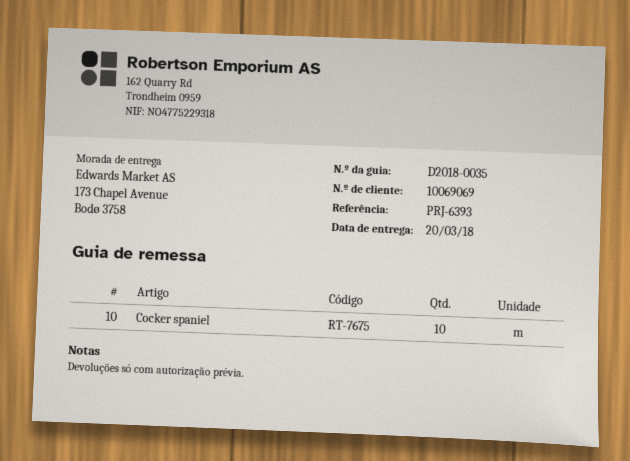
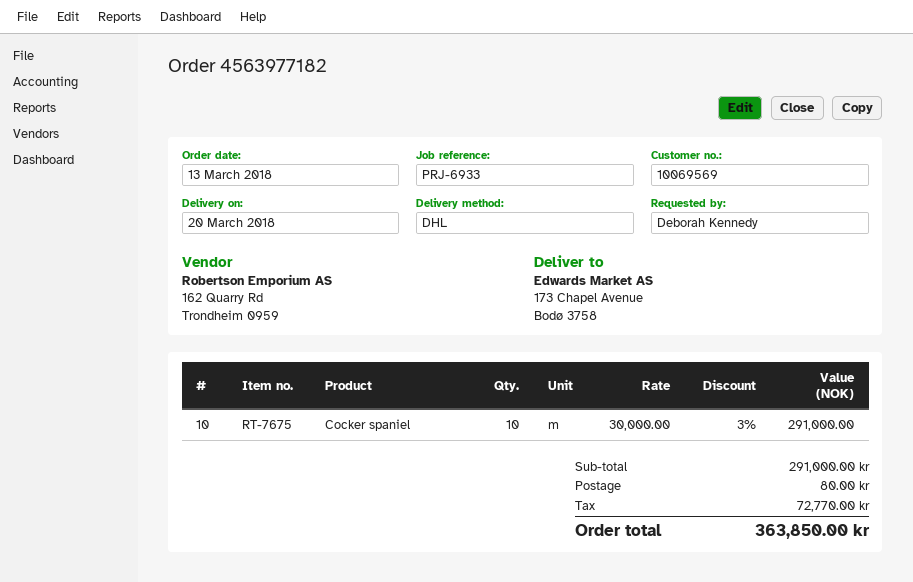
customer number: 10069069 -> 10069569
reference: PRJ-6393 -> PRJ-6933

